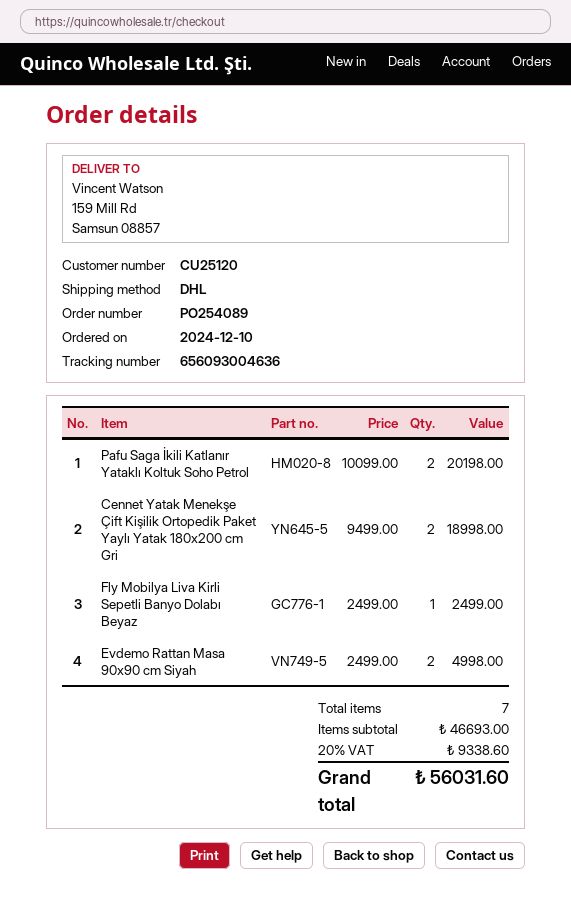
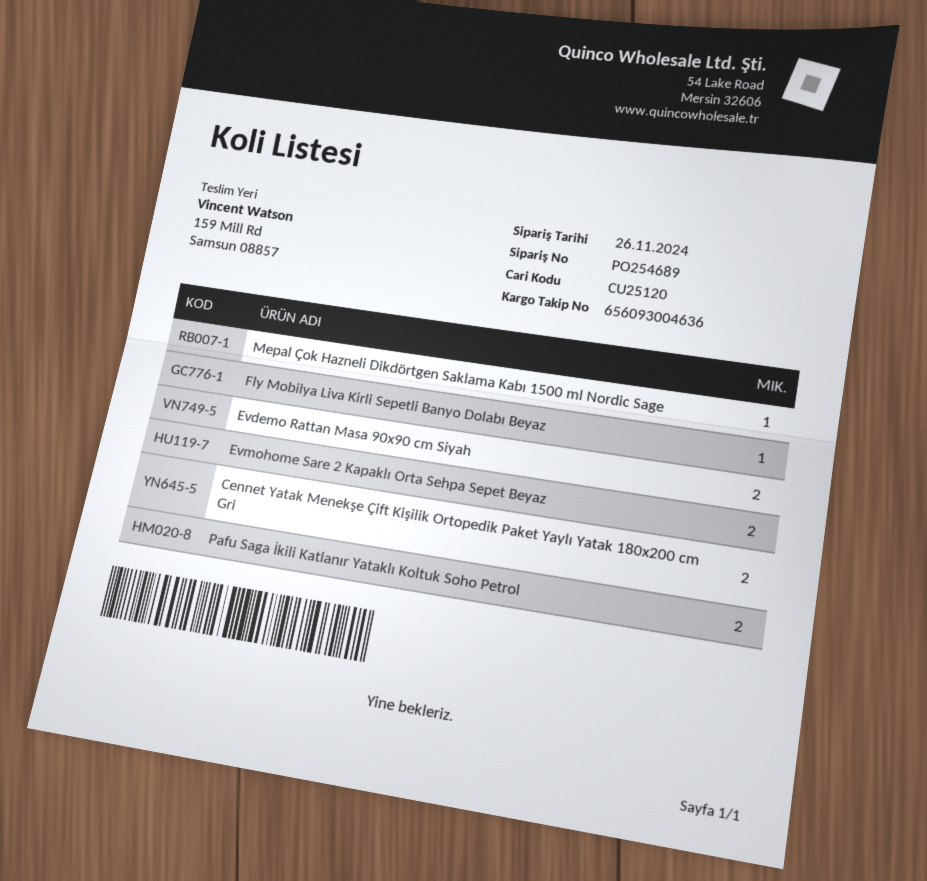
order number: PO254089 -> PO254689
order date: 2024-12-10 -> 2024-11-26
Mepal Çok Hazneli Dikdörtgen Saklama Kabı 1500 ml Nordic Sage: none -> 1
Evmohome Sare 2 Kapaklı Orta Sehpa Sepet Beyaz: none -> 2

